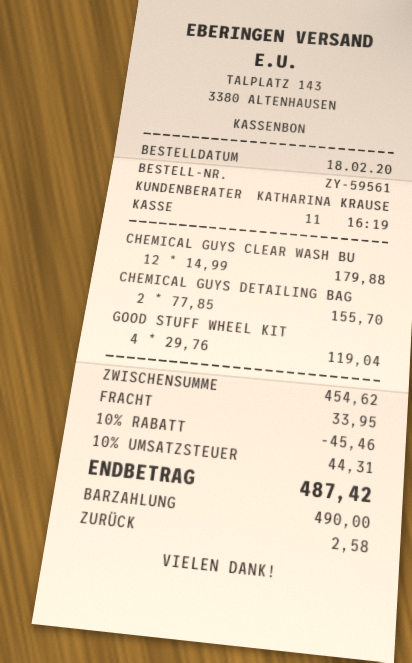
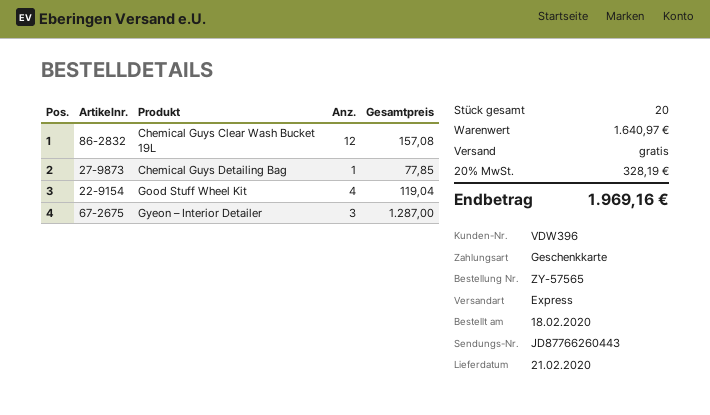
order number: ZY-59561 -> ZY-57565
payment method: cash -> gift card
CHEMICAL GUYS CLEAR WASH BU: 12 for 179.88 -> 12 for 157.08
CHEMICAL GUYS DETAILING BAG: 2 for 155.70 -> 1 for 77.85
Gyeon – Interior Detailer: none -> 3 for 1287.00
subtotal: 454.62 -> 1640.97
discount: 10% = 45.46 -> none
shipping: 33.95 -> 0.00
tax: 10% = 44.31 -> 20% = 328.19
total: 487.42 -> 1969.16

